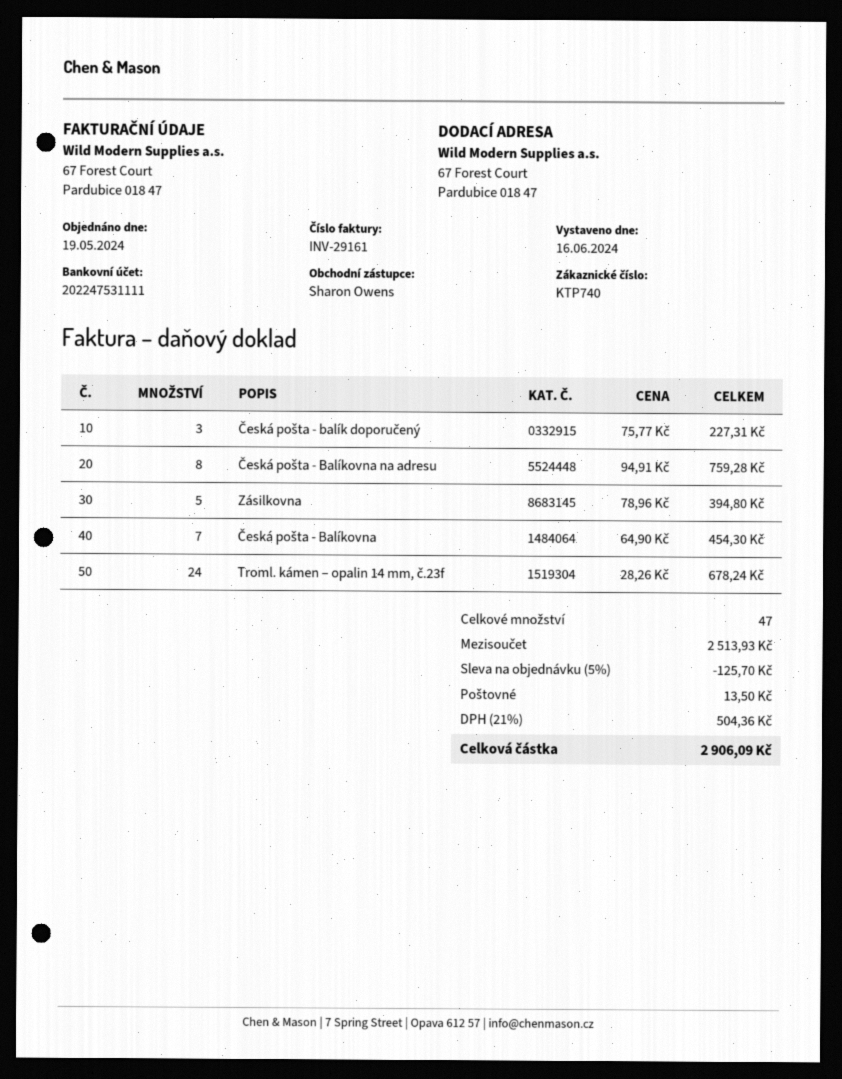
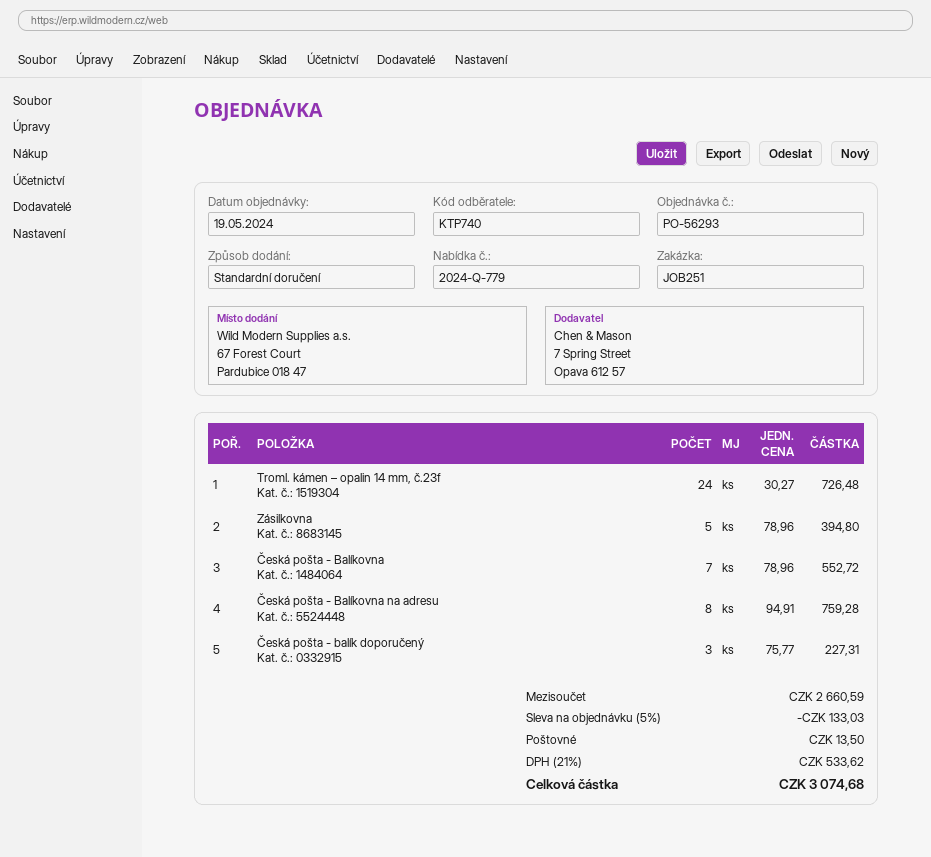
Česká pošta - Balíkovna: 7 x 64.90 = 454.30 -> 7 x 78.96 = 552.72
Troml. kámen – opalin 14 mm, č.23f: 24 x 28.26 = 678.24 -> 24 x 30.27 = 726.48
subtotal: 2513.93 -> 2660.59
discount: 5% = 125.70 -> 5% = 133.03
tax: 21% = 504.36 -> 21% = 533.62
total: 2906.09 -> 3074.68

